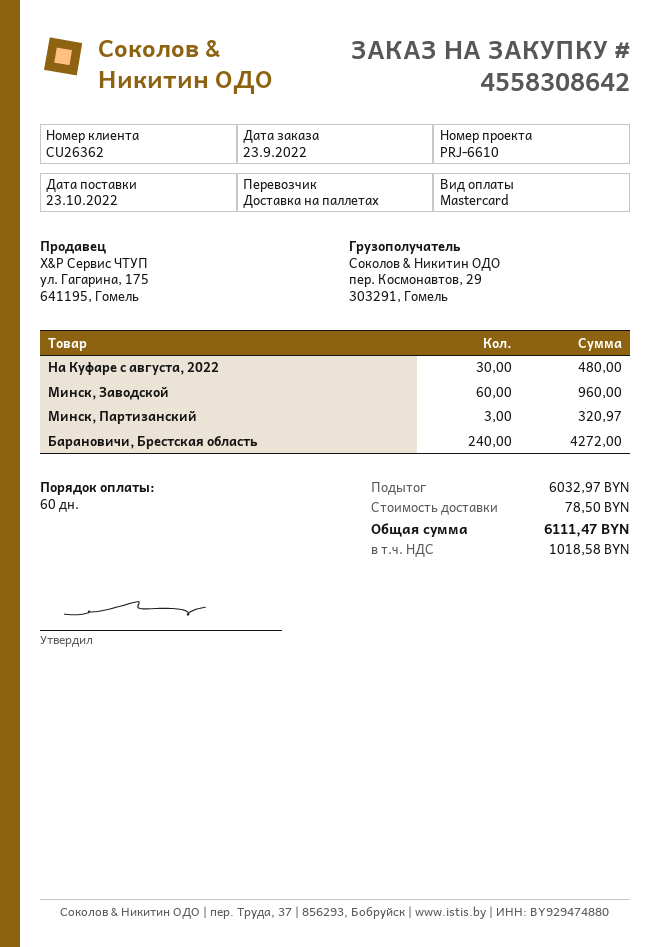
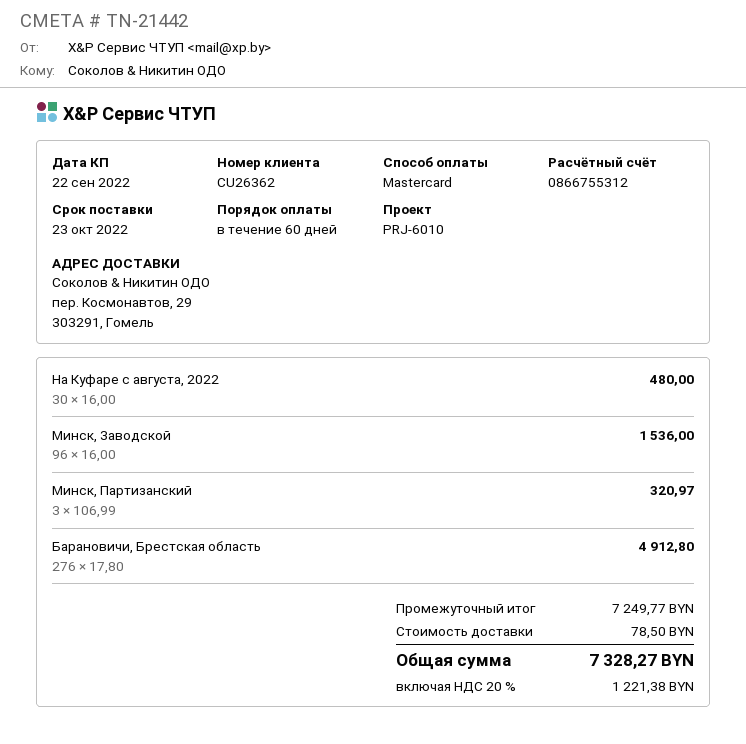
reference: PRJ-6610 -> PRJ-6010
Минск, Заводской: 60 for 960.00 -> 96 for 1536.00
Барановичи, Брестская область: 240 for 4272.00 -> 276 for 4912.80
subtotal: 6032.97 -> 7249.77
tax: 1018.58 -> 1221.38
total: 6111.47 -> 7328.27

